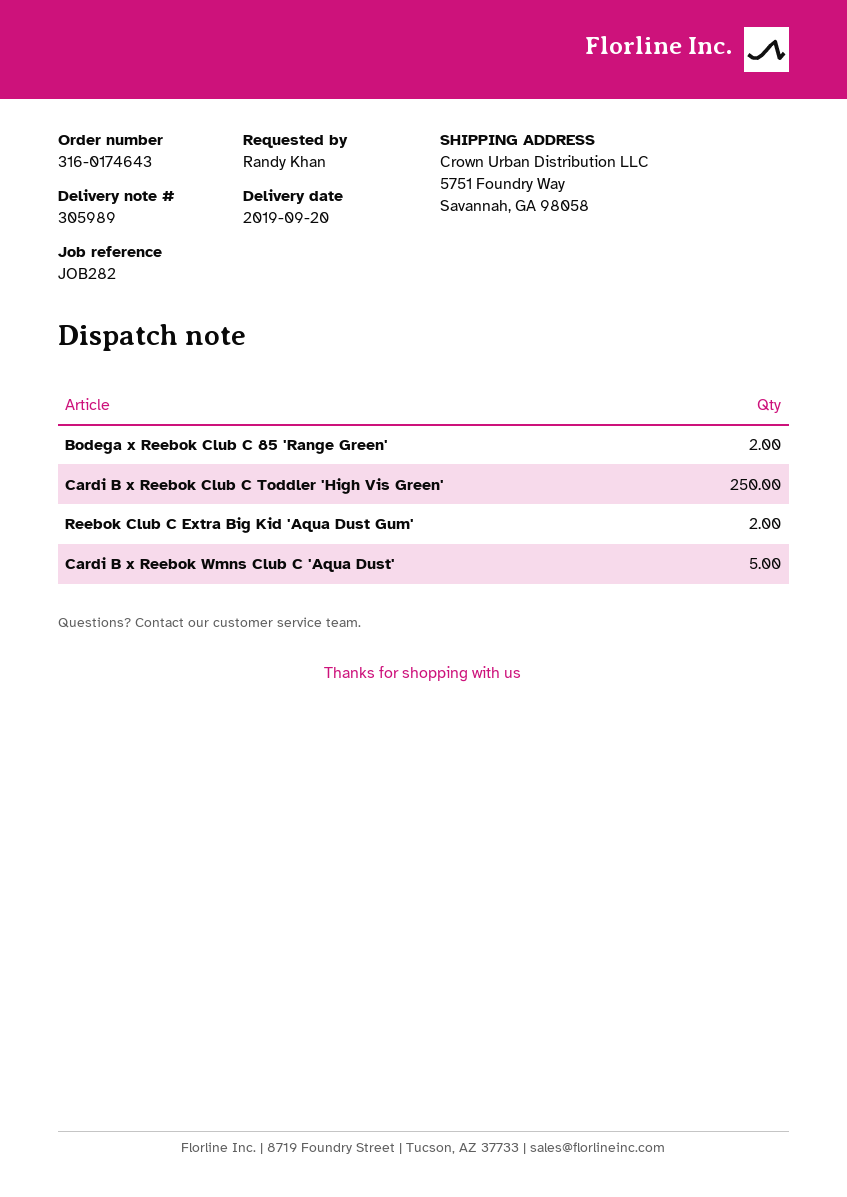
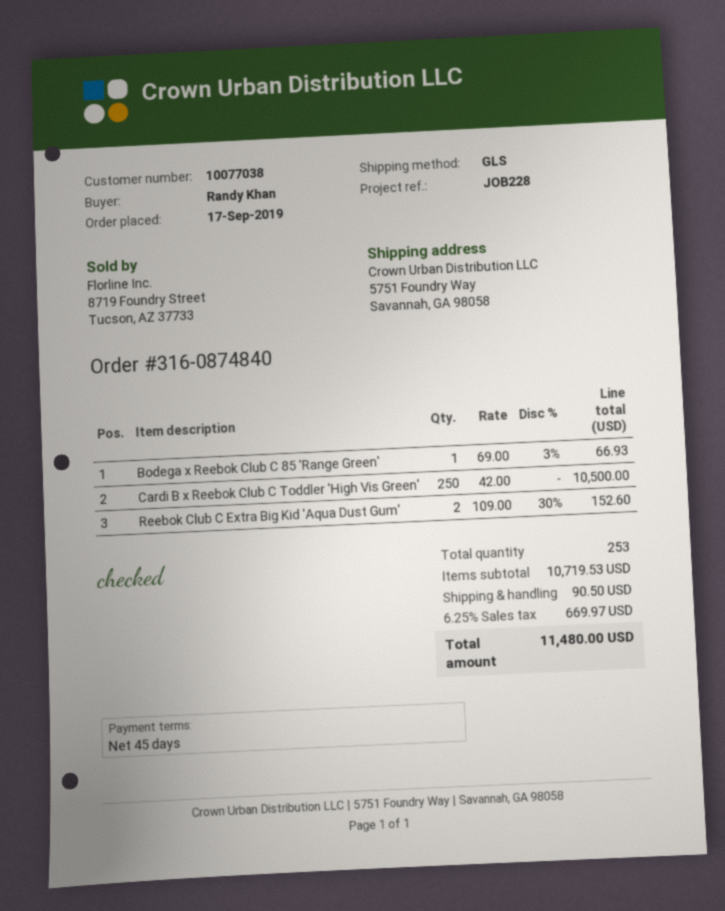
order number: 316-0174643 -> 316-0874840
reference: JOB282 -> JOB228
Bodega x Reebok Club C 85 'Range Green': 2 -> 1
Cardi B x Reebok Wmns Club C 'Aqua Dust': 5 -> none

